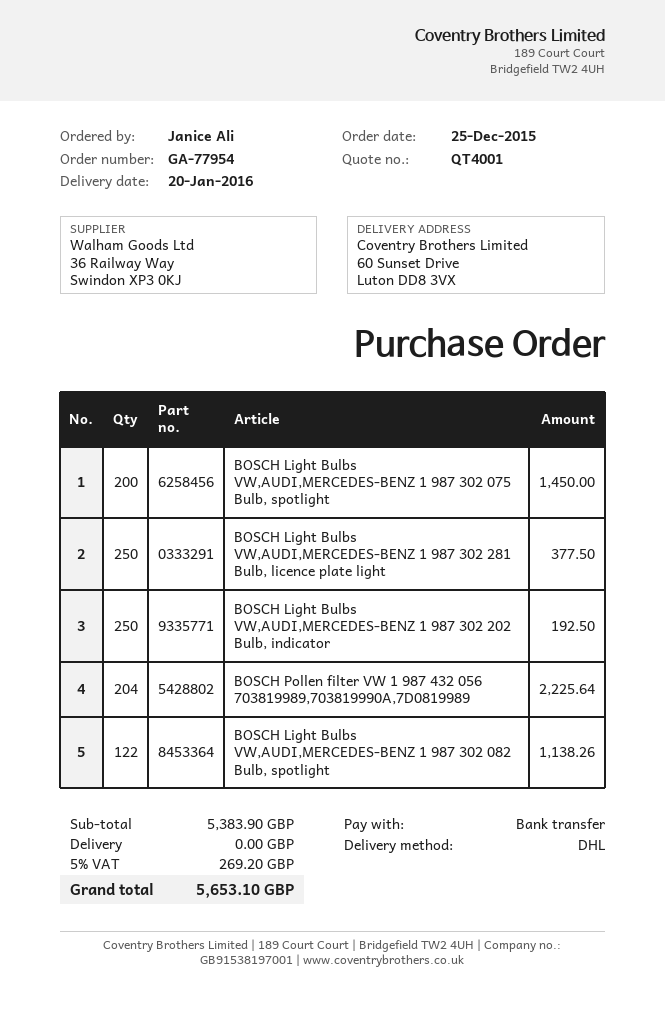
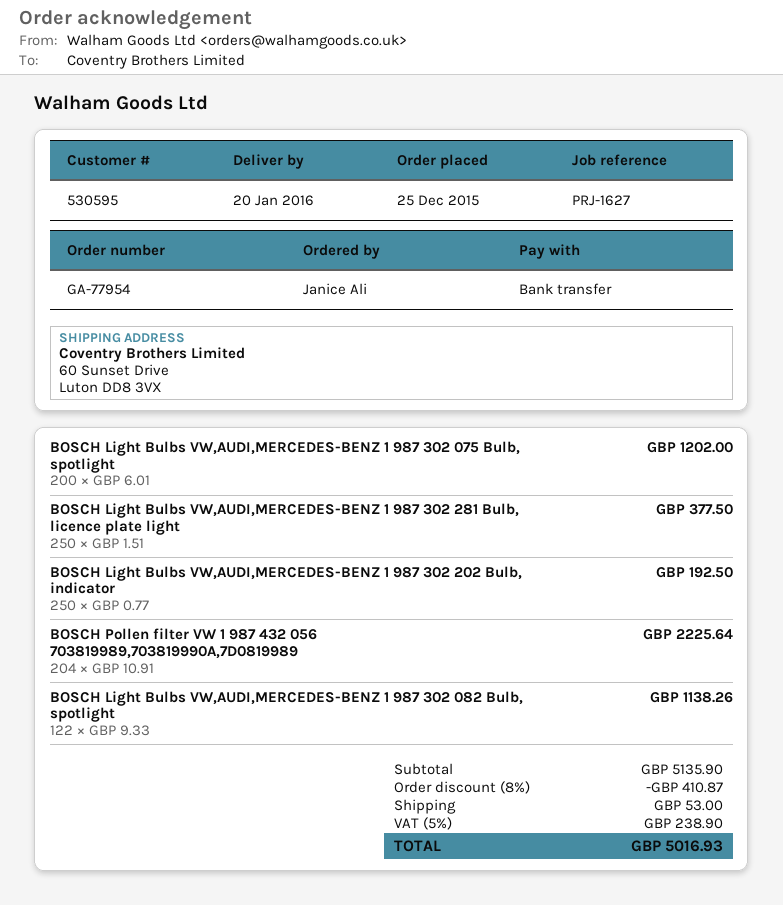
BOSCH Light Bulbs VW,AUDI,MERCEDES-BENZ 1 987 302 075 Bulb, spotlight: 200 for 1450.00 -> 200 for 1202.00
subtotal: 5383.90 -> 5135.90
discount: none -> 8% = 410.87
shipping: 0.00 -> 53.00
tax: 5% = 269.20 -> 5% = 238.90
total: 5653.10 -> 5016.93

